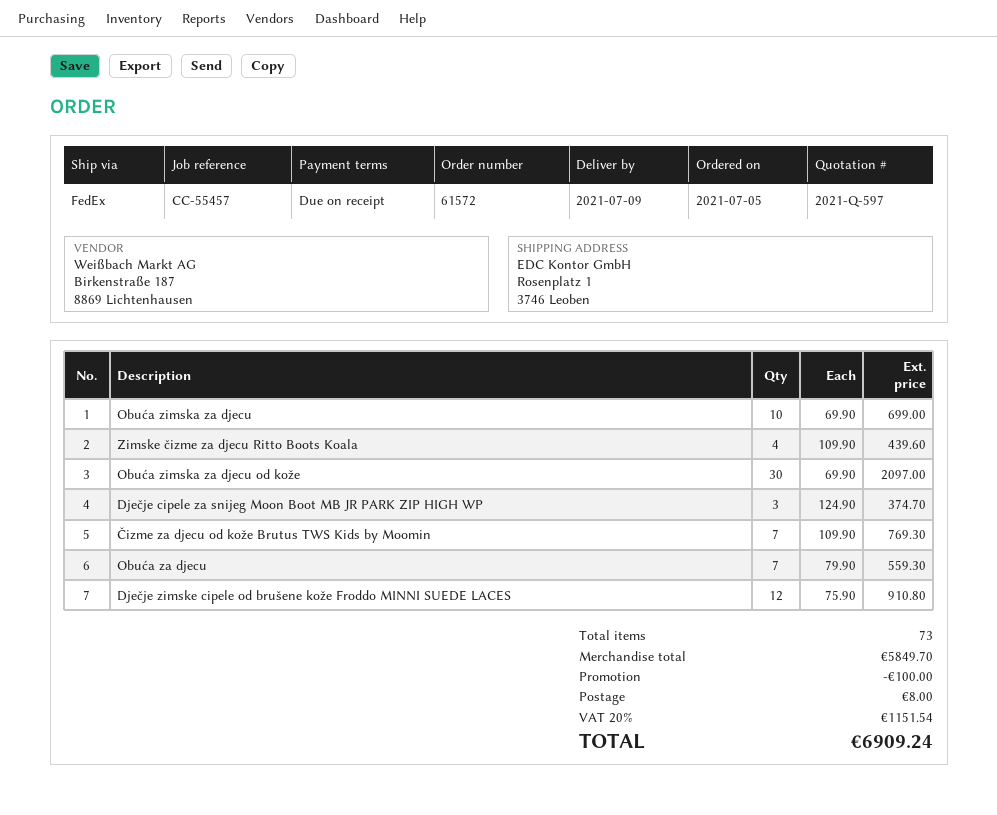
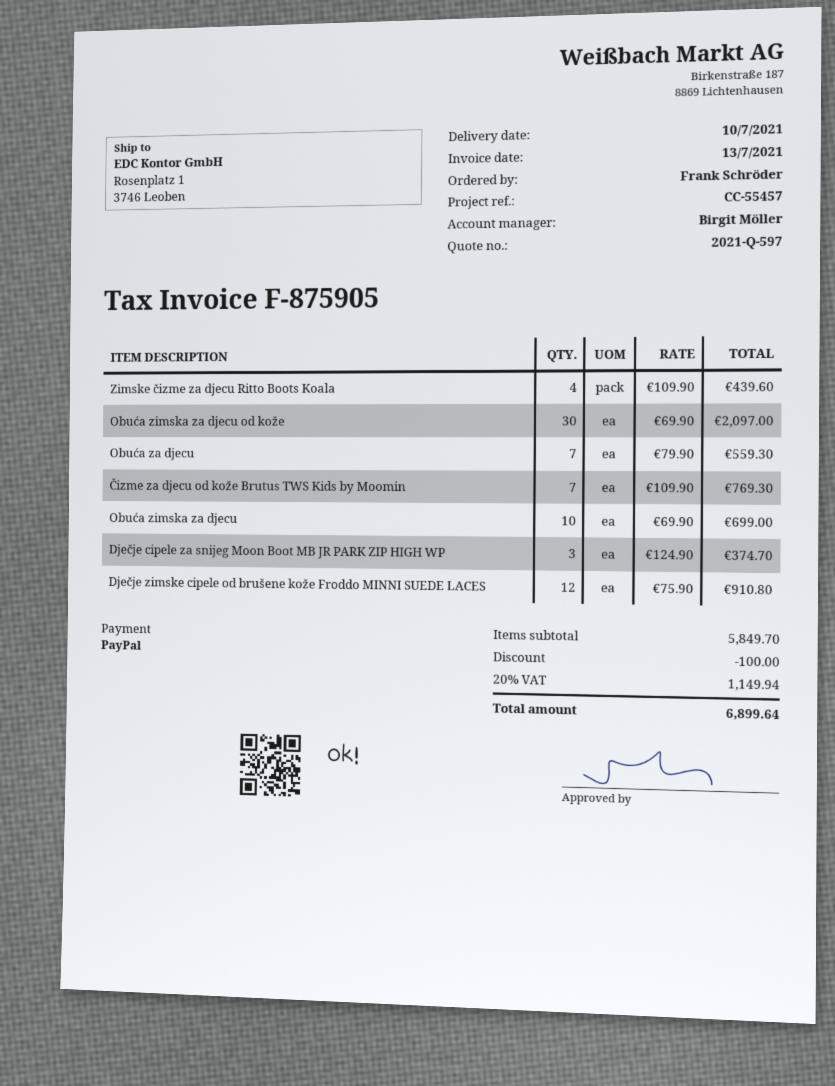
delivery date: 2021-07-09 -> 2021-07-10
shipping: 8.00 -> none
tax: 20% = 1151.54 -> 20% = 1149.94
total: 6909.24 -> 6899.64

